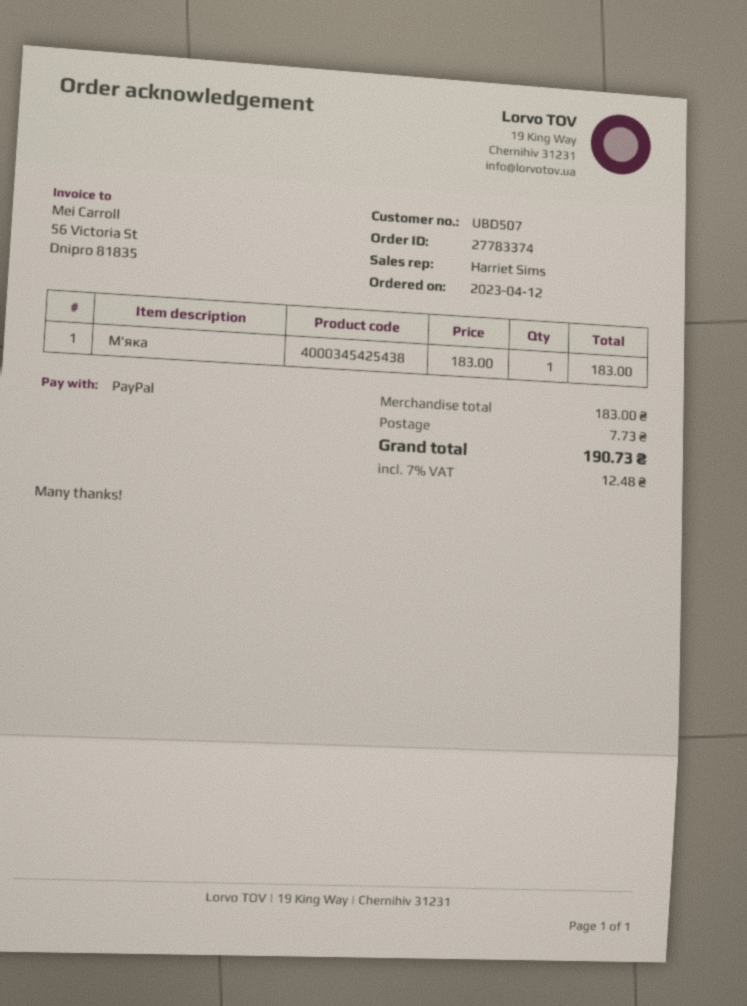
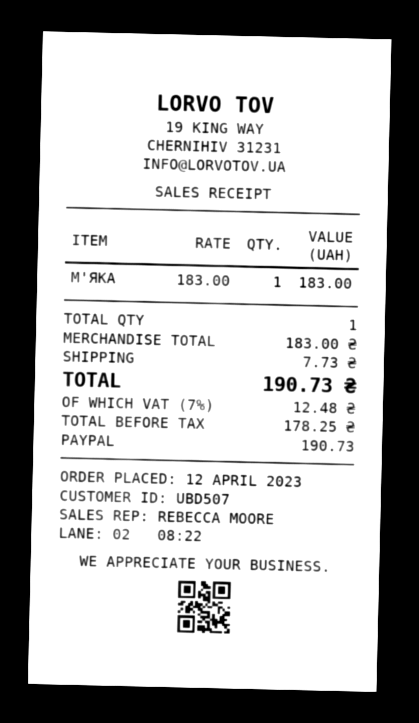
sales rep: Harriet Sims -> REBECCA MOORE

